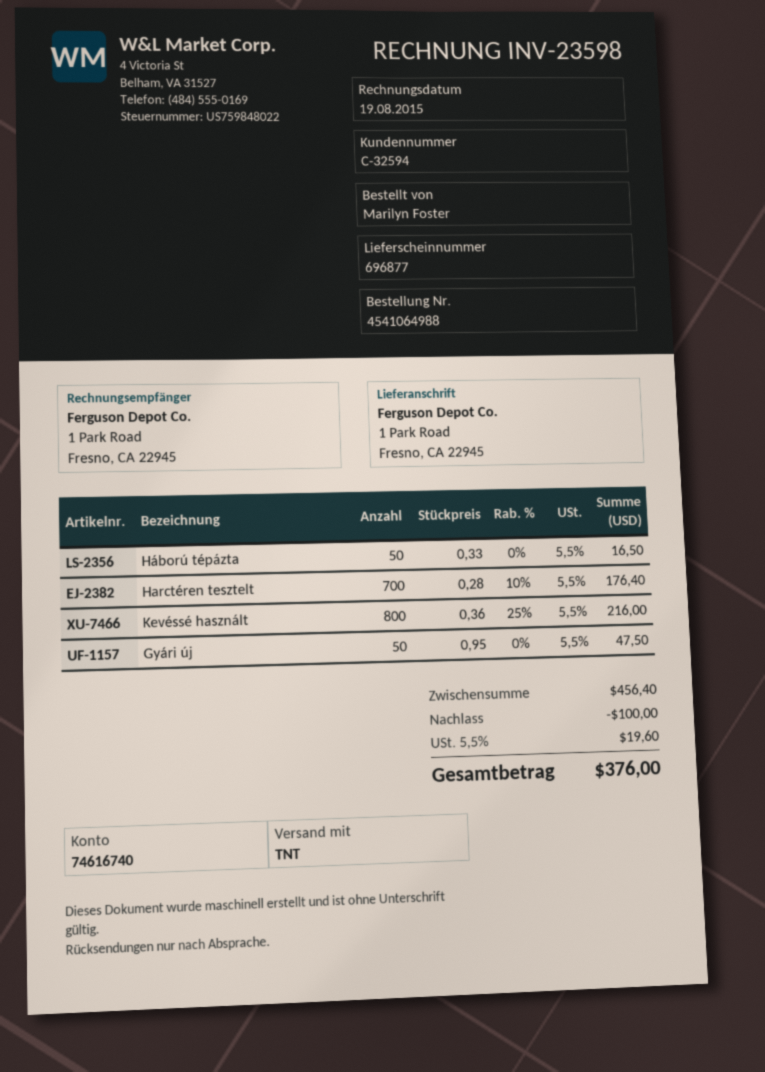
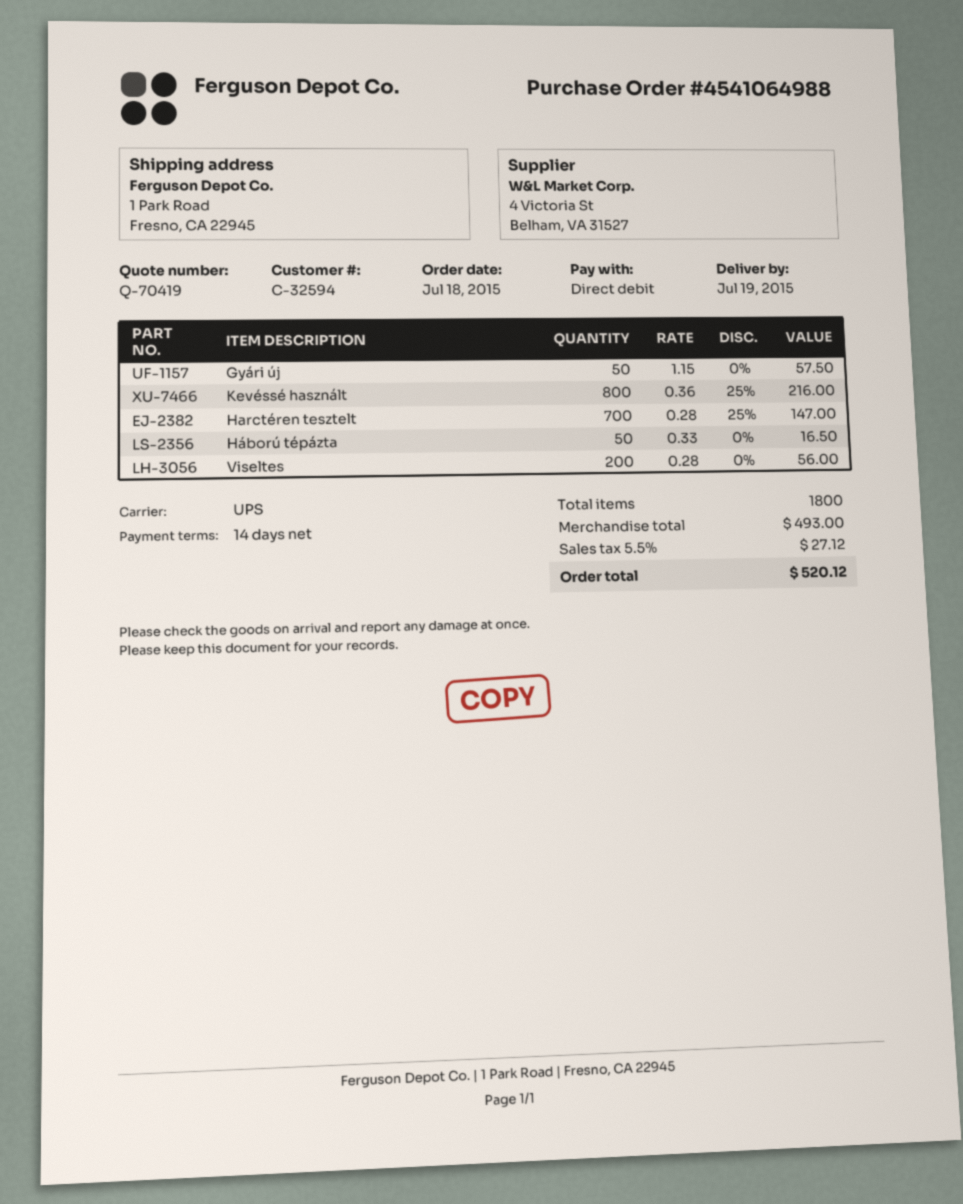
shipping method: TNT -> UPS
Harctéren tesztelt: 700 x 0.28 - 10% = 176.40 -> 700 x 0.28 - 25% = 147.00
Gyári új: 50 x 0.95 = 47.50 -> 50 x 1.15 = 57.50
Viseltes: none -> 200 x 0.28 = 56.00
subtotal: 456.40 -> 493.00
discount: 100.00 -> none
tax: 5.5% = 19.60 -> 5.5% = 27.12
total: 376.00 -> 520.12

